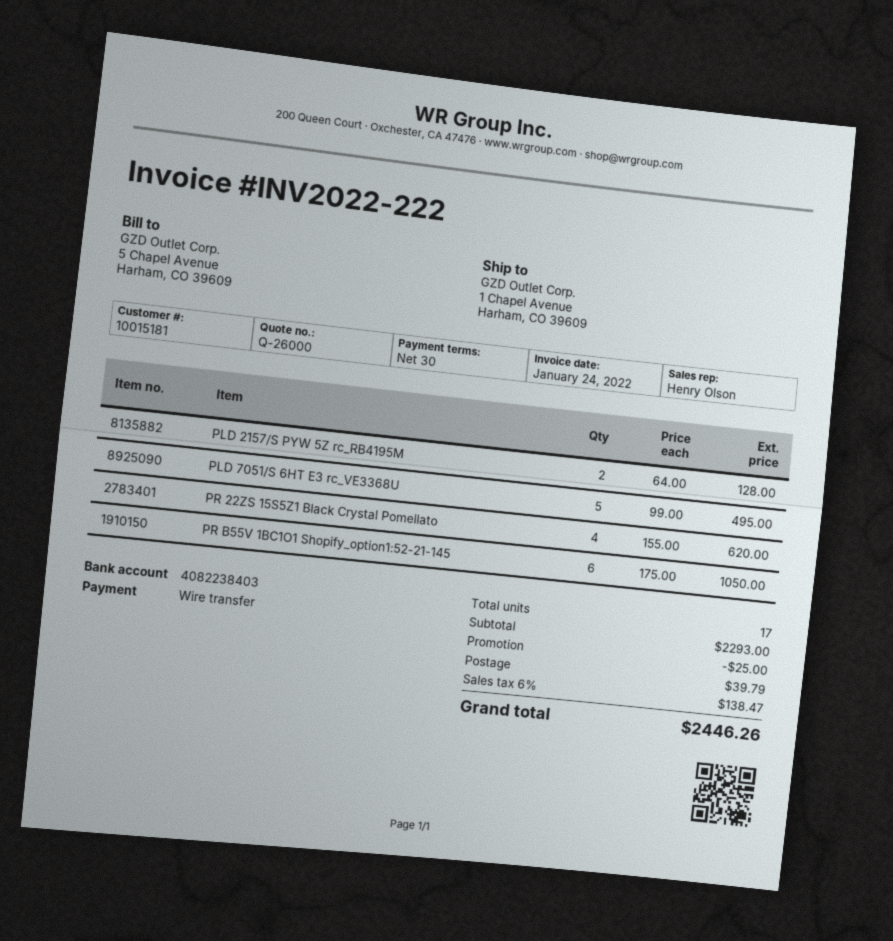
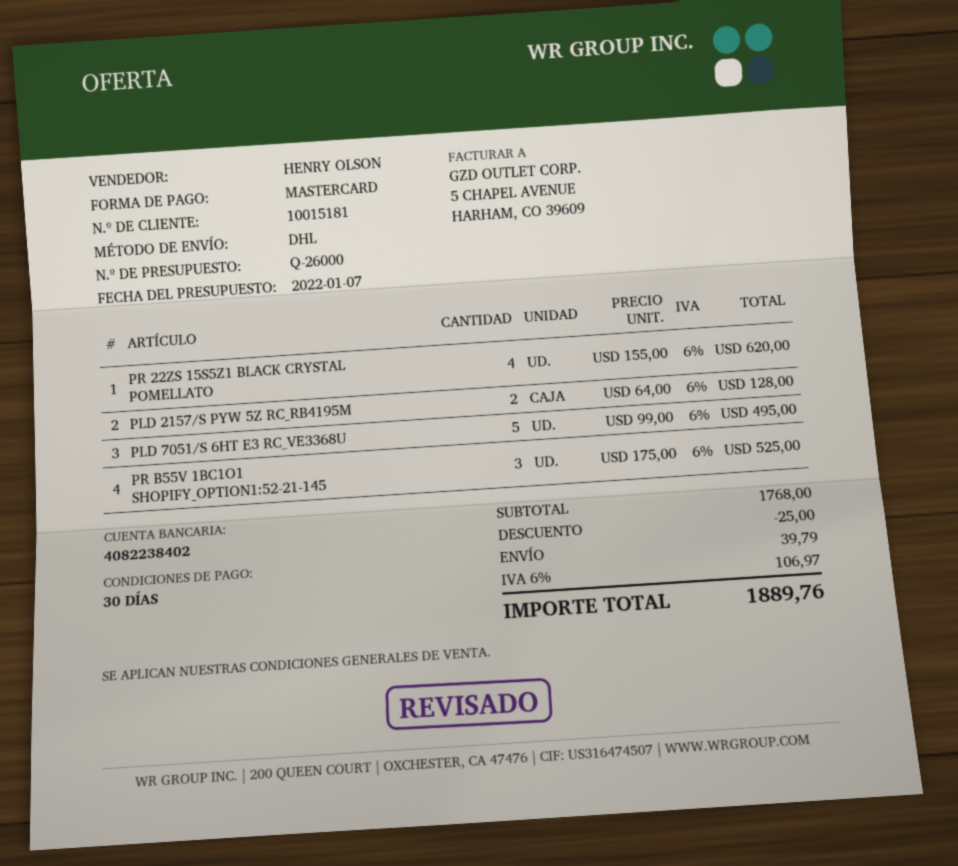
payment method: bank transfer -> Mastercard
bank account: 4082238403 -> 4082238402
PR B55V 1BC1O1 Shopify_option1:52-21-145: 6 x 175.00 = 1050.00 -> 3 x 175.00 = 525.00
subtotal: 2293.00 -> 1768.00
tax: 6% = 138.47 -> 6% = 106.97
total: 2446.26 -> 1889.76

